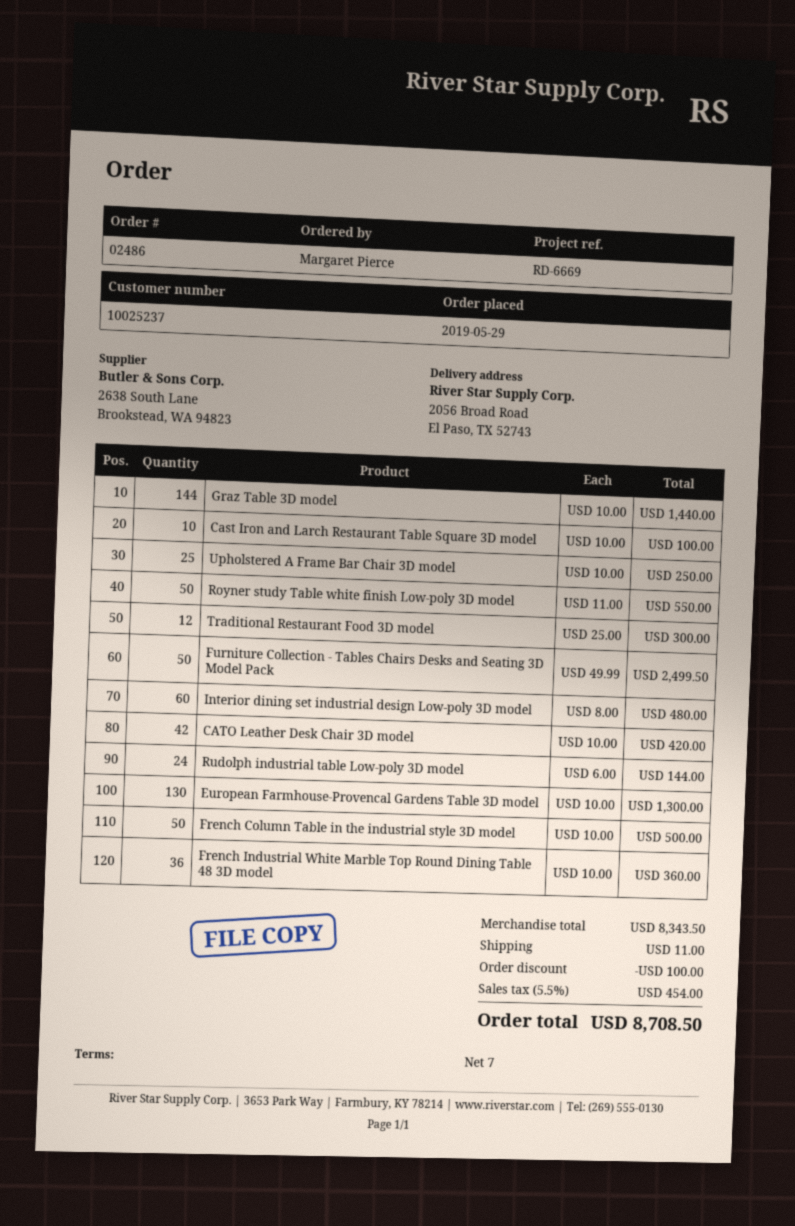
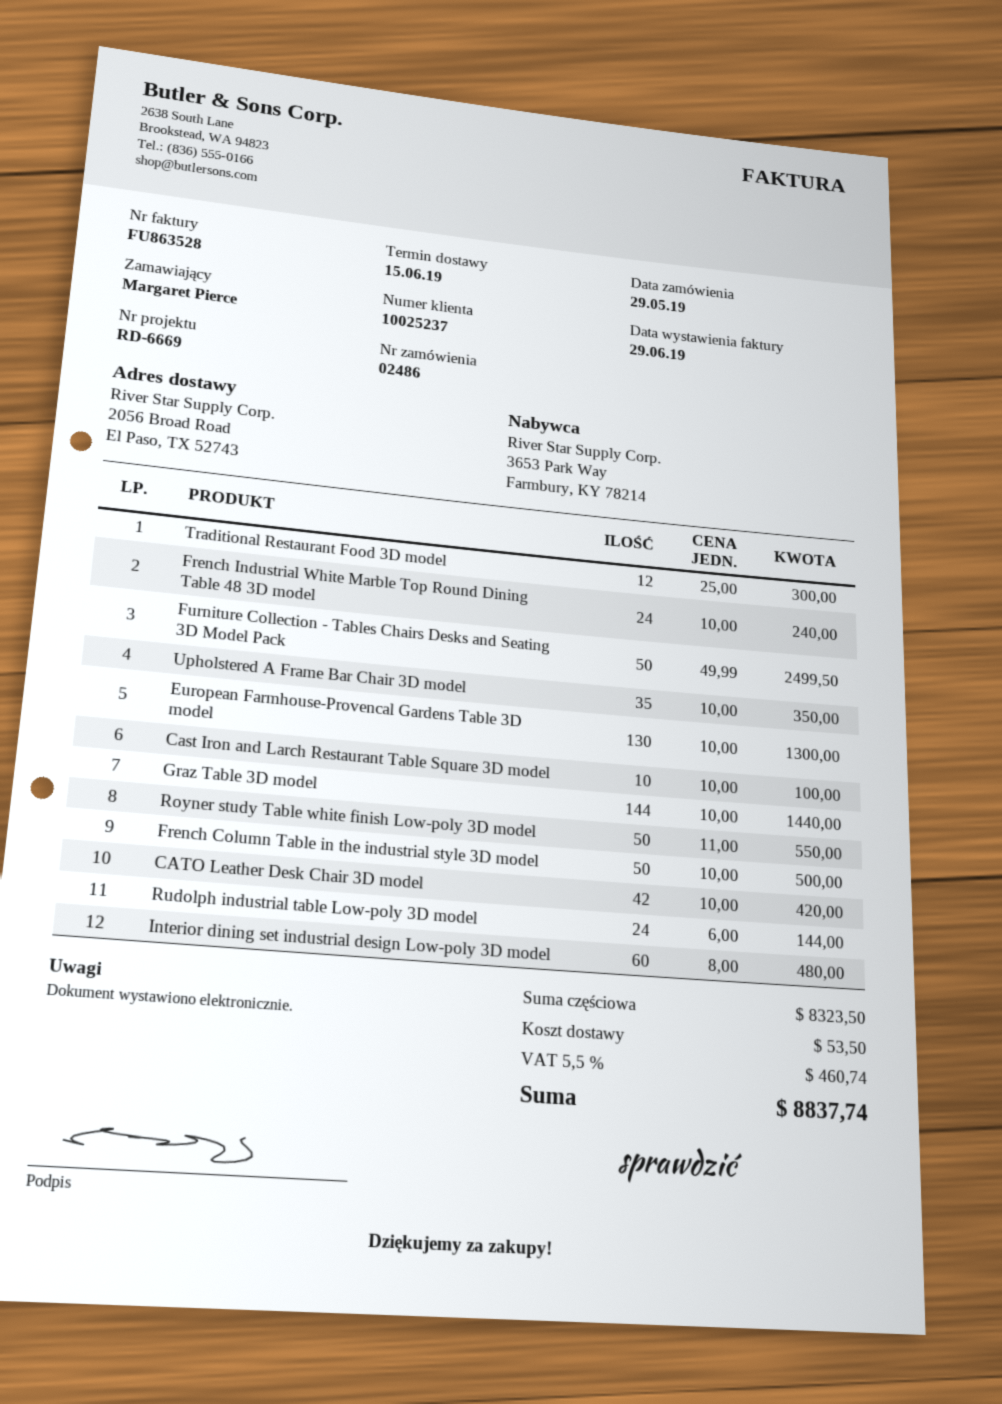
Upholstered A Frame Bar Chair 3D model: 25 x 10.00 = 250.00 -> 35 x 10.00 = 350.00
French Industrial White Marble Top Round Dining Table 48 3D model: 36 x 10.00 = 360.00 -> 24 x 10.00 = 240.00
subtotal: 8343.50 -> 8323.50
discount: 100.00 -> none
shipping: 11.00 -> 53.50
tax: 5.5% = 454.00 -> 5.5% = 460.74
total: 8708.50 -> 8837.74

